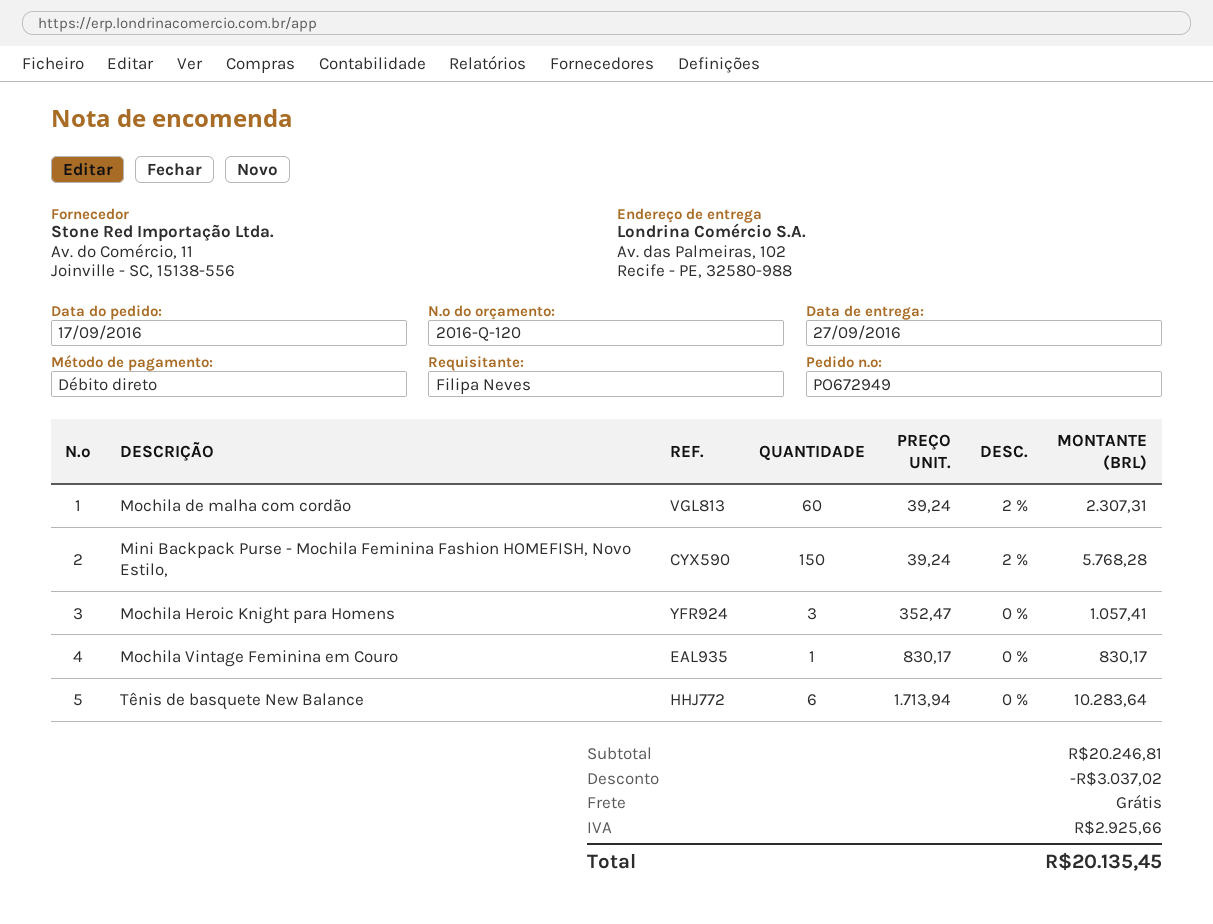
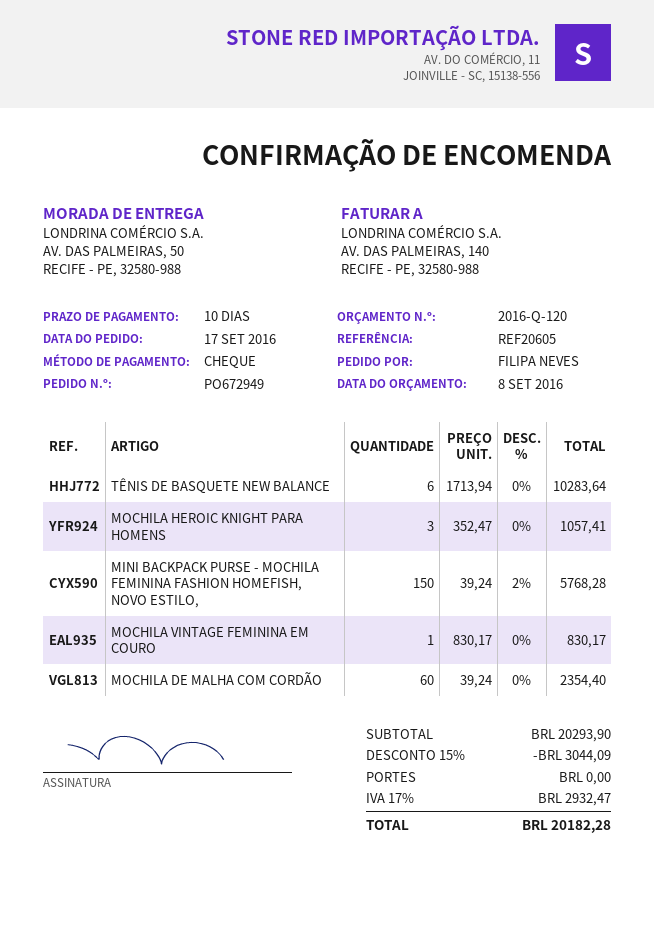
payment method: direct debit -> cheque
ship to: Av. das Palmeiras, 102, Recife - PE, 32580-988 -> AV. DAS PALMEIRAS, 50, RECIFE - PE, 32580-988
Mochila de malha com cordão: 60 x 39.24 - 2% = 2307.31 -> 60 x 39.24 = 2354.40
subtotal: 20246.81 -> 20293.90
discount: 3037.02 -> 3044.09
tax: 2925.66 -> 2932.47
total: 20135.45 -> 20182.28

